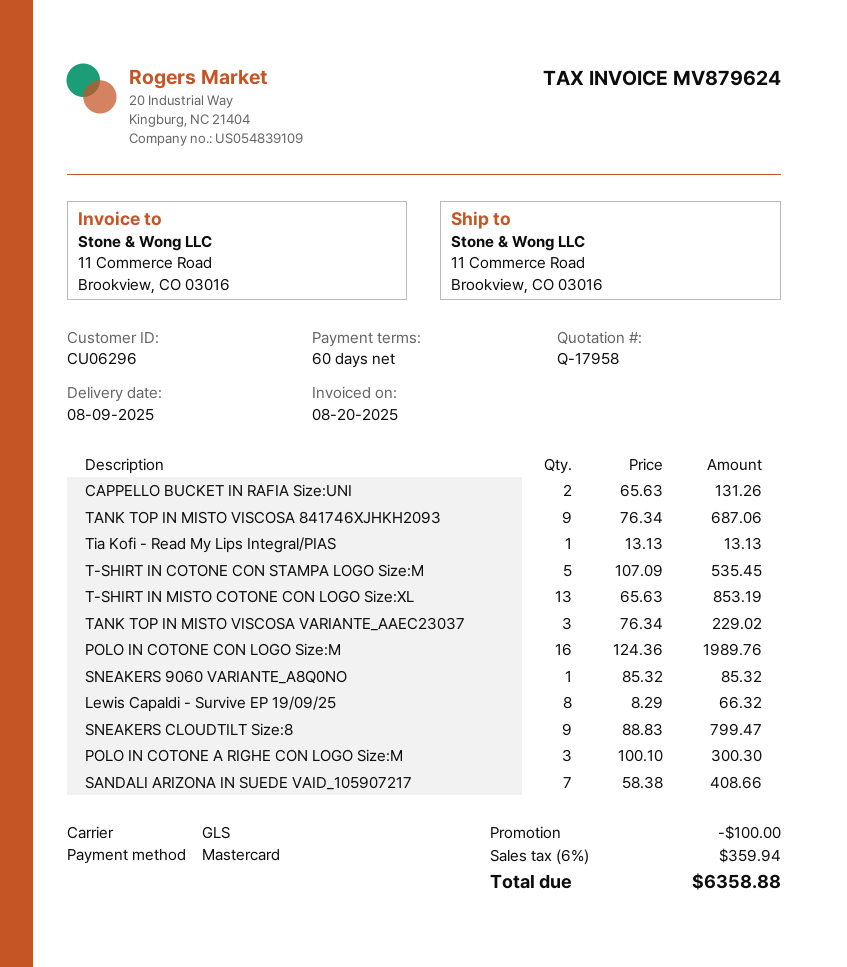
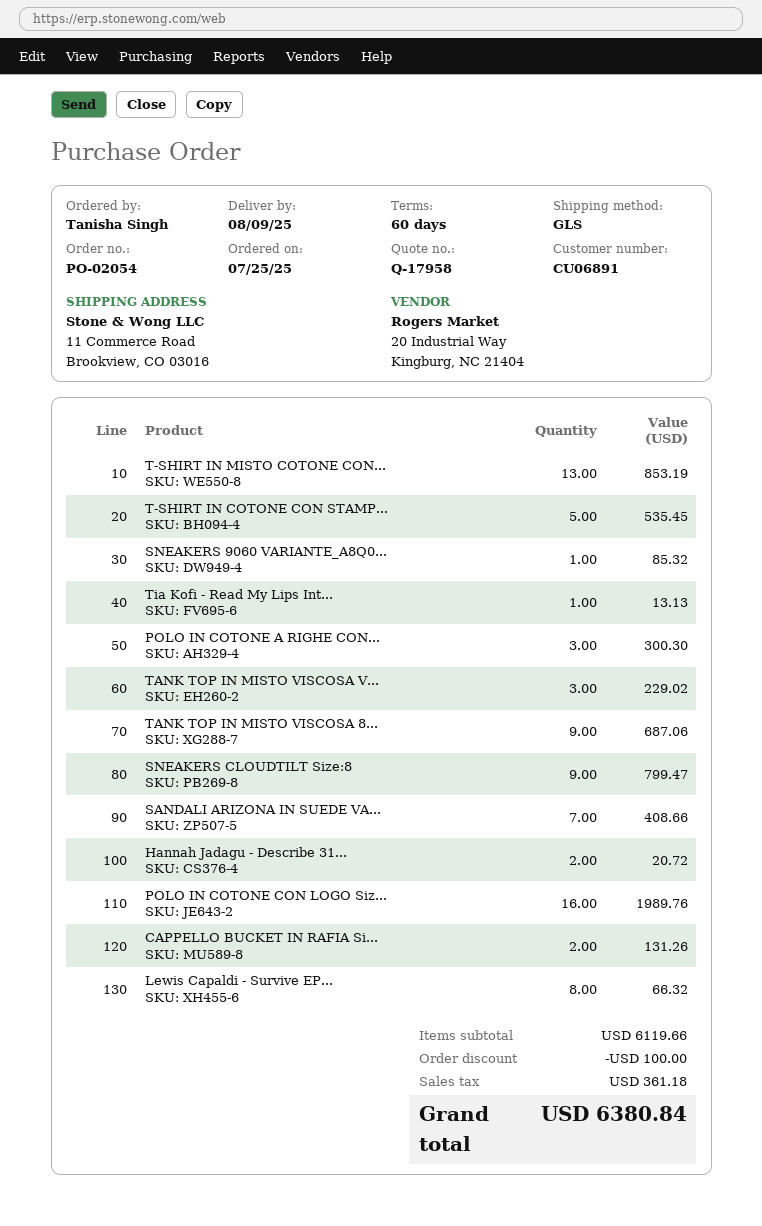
customer number: CU06296 -> CU06891
Hannah Jadagu - Describe 31...: none -> 2 for 20.72
tax: 359.94 -> 361.18
total: 6358.88 -> 6380.84

